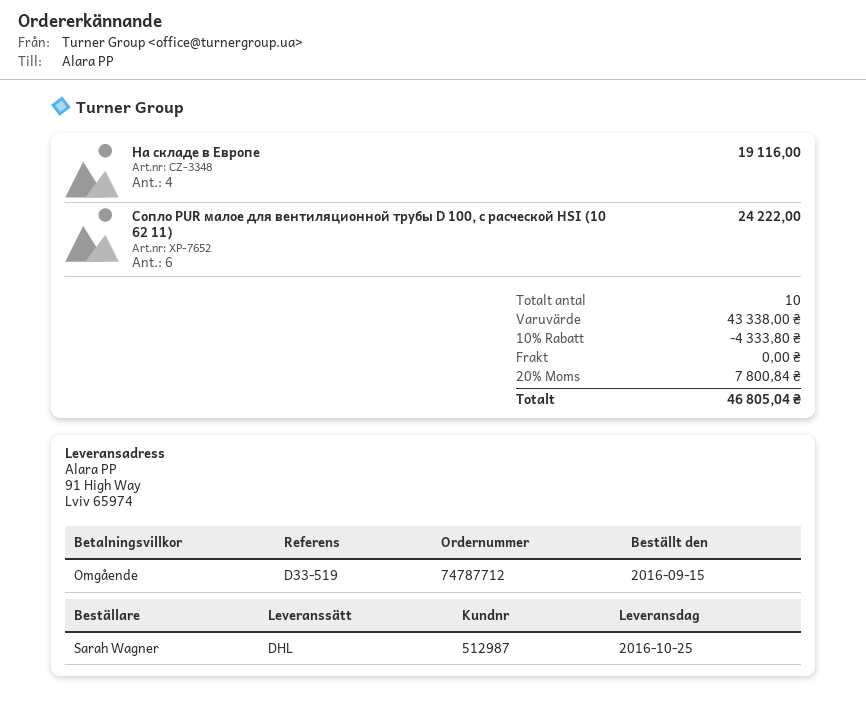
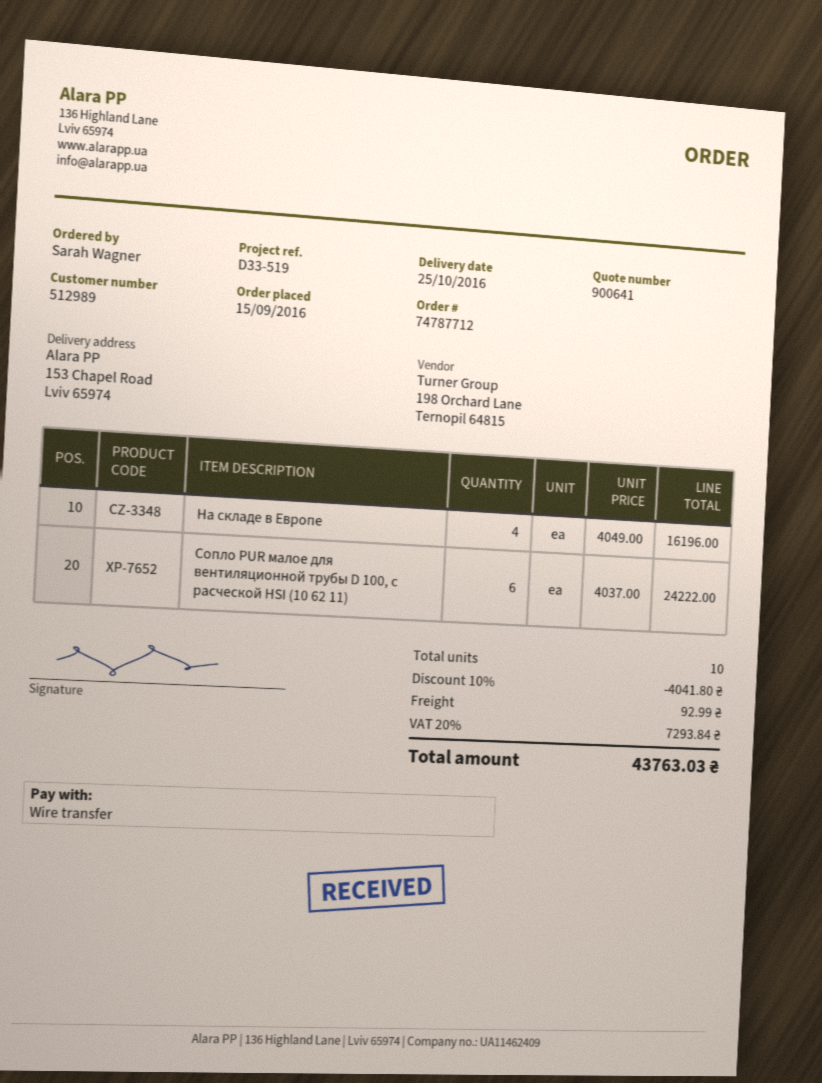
customer number: 512987 -> 512989
ship to: 91 High Way, Lviv 65974 -> 153 Chapel Road, Lviv 65974
На складе в Европе: 4 for 19116.00 -> 4 for 16196.00
discount: 10% = 4333.80 -> 10% = 4041.80
shipping: 0.00 -> 92.99
tax: 20% = 7800.84 -> 20% = 7293.84
total: 46805.04 -> 43763.03

